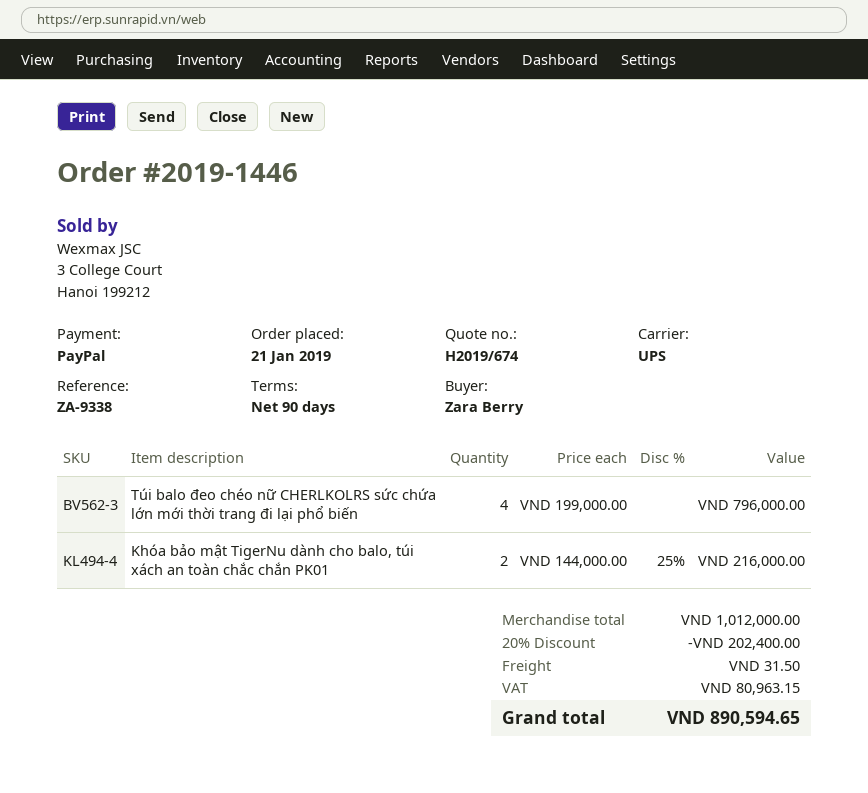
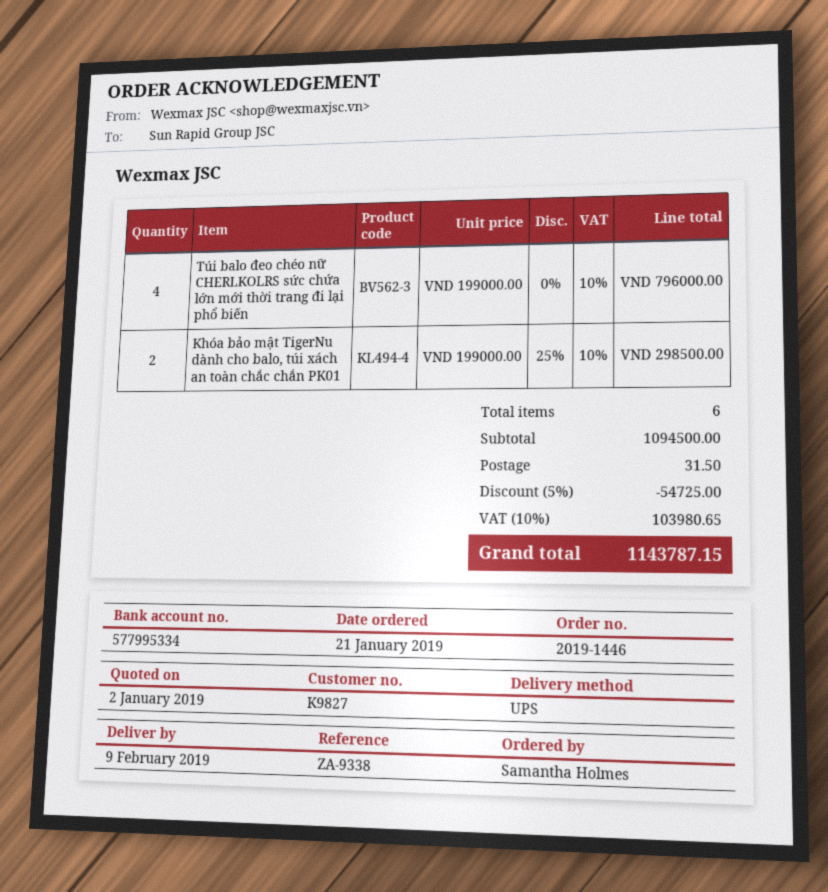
ordered by: Zara Berry -> Samantha Holmes
Khóa bảo mật TigerNu dành cho balo, túi xách an toàn chắc chắn PK01: 2 x 144000.00 - 25% = 216000.00 -> 2 x 199000.00 - 25% = 298500.00
subtotal: 1012000.00 -> 1094500.00
discount: 20% = 202400.00 -> 5% = 54725.00
tax: 80963.15 -> 103980.65
total: 890594.65 -> 1143787.15

